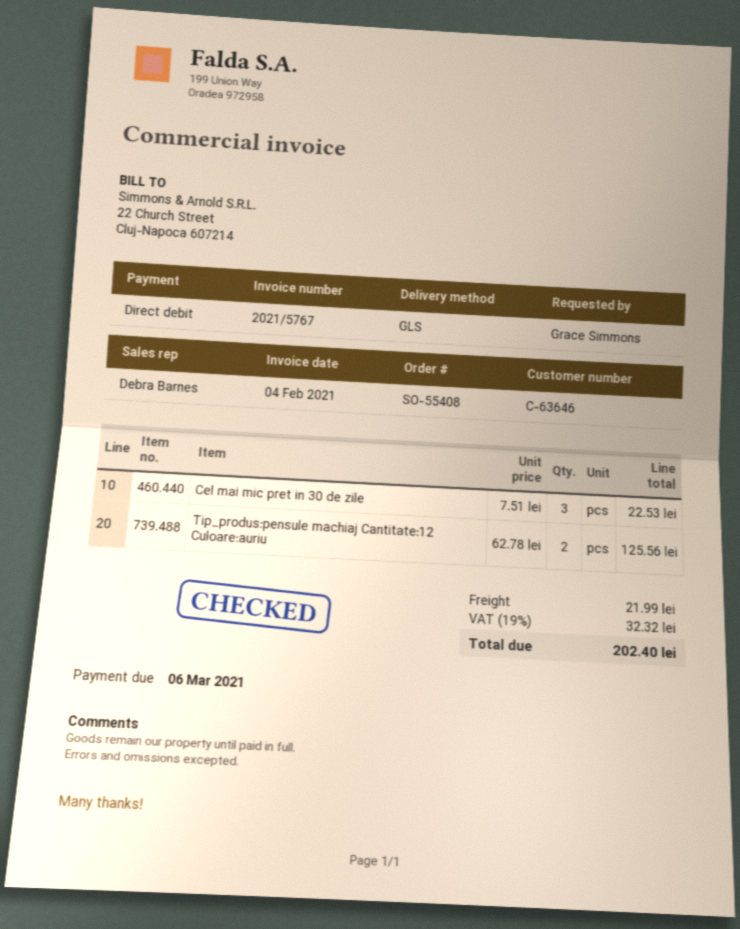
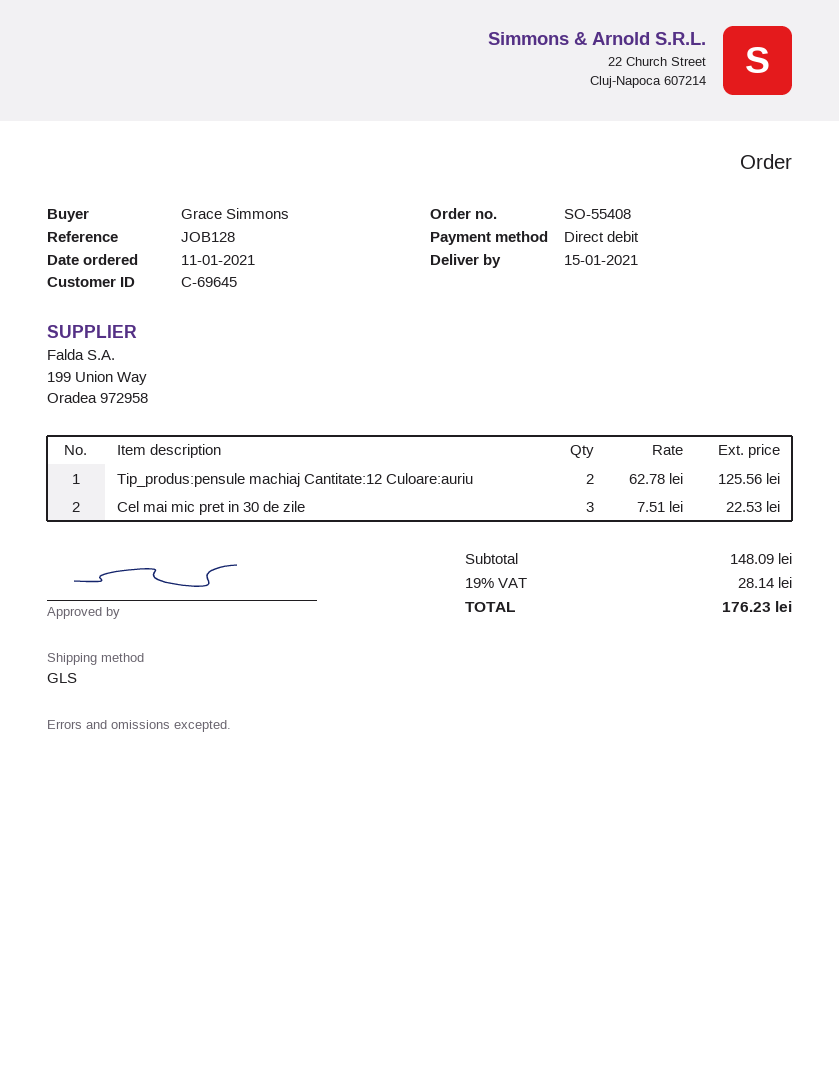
customer number: C-63646 -> C-69645
shipping: 21.99 -> none
tax: 19% = 32.32 -> 19% = 28.14
total: 202.40 -> 176.23

